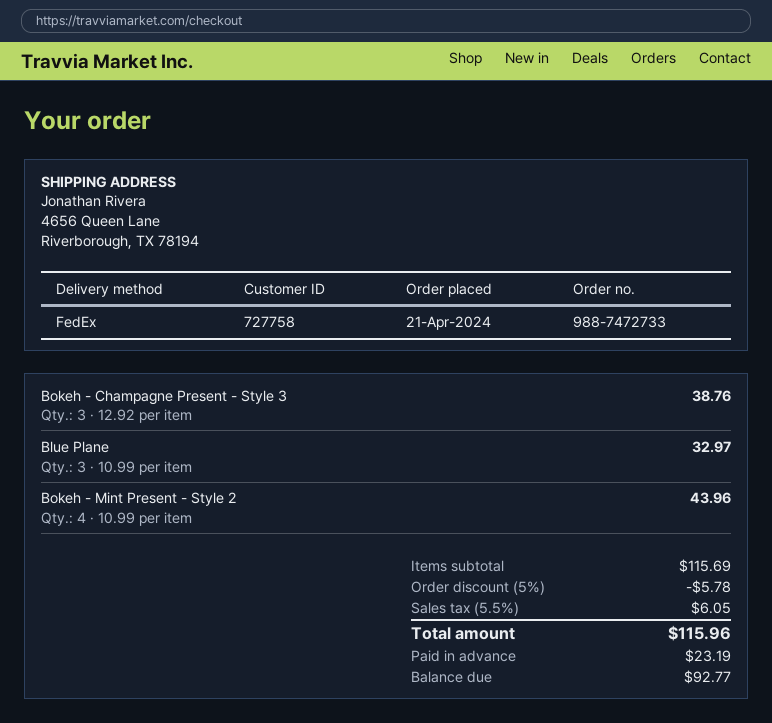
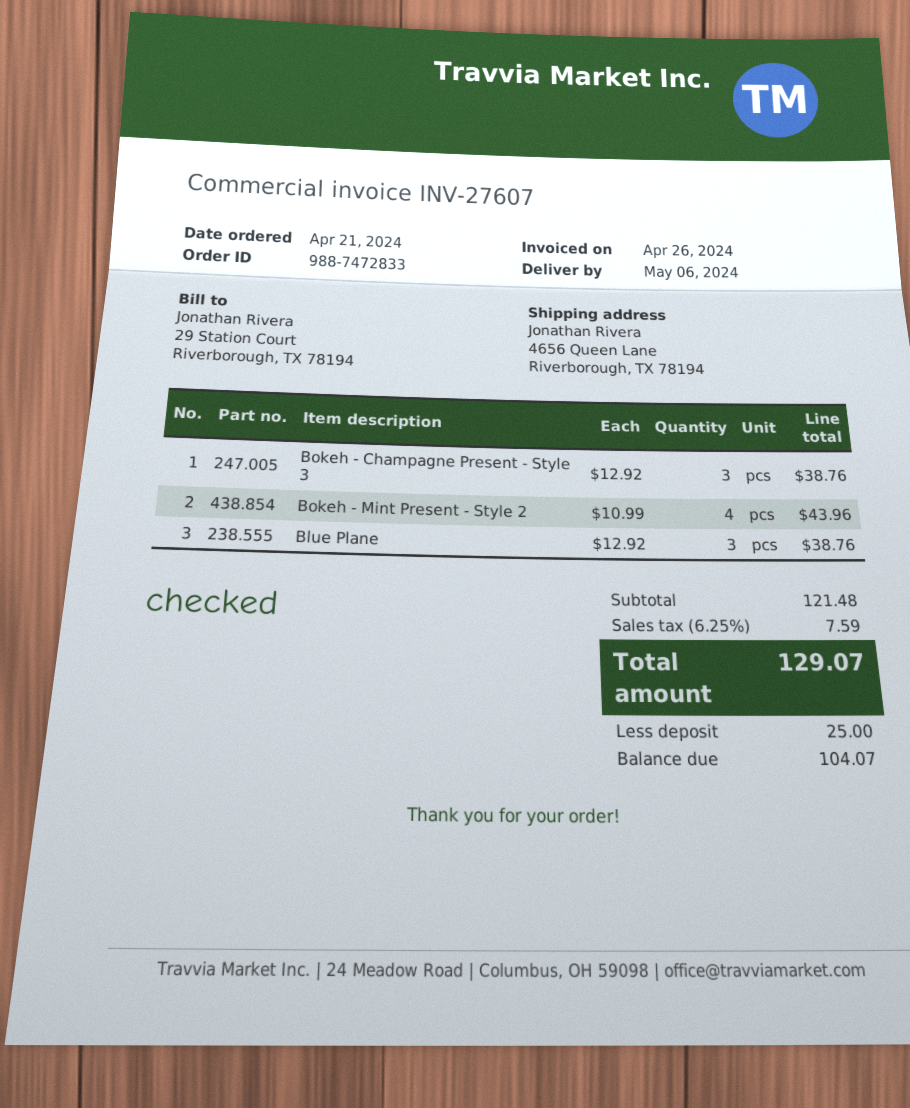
order number: 988-7472733 -> 988-7472833
Blue Plane: 3 x 10.99 = 32.97 -> 3 x 12.92 = 38.76
subtotal: 115.69 -> 121.48
discount: 5% = 5.78 -> none
tax: 5.5% = 6.05 -> 6.25% = 7.59
total: 115.96 -> 129.07
deposit: 23.19 -> 25.00
balance: 92.77 -> 104.07

